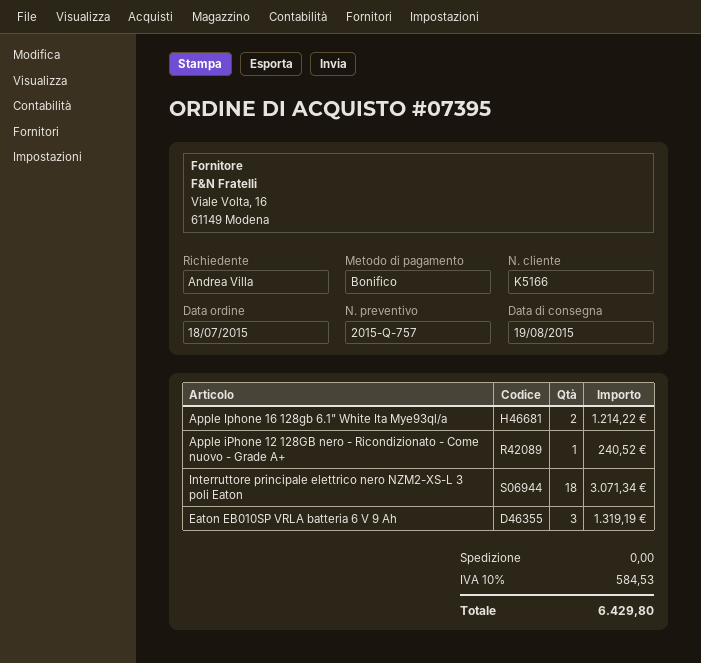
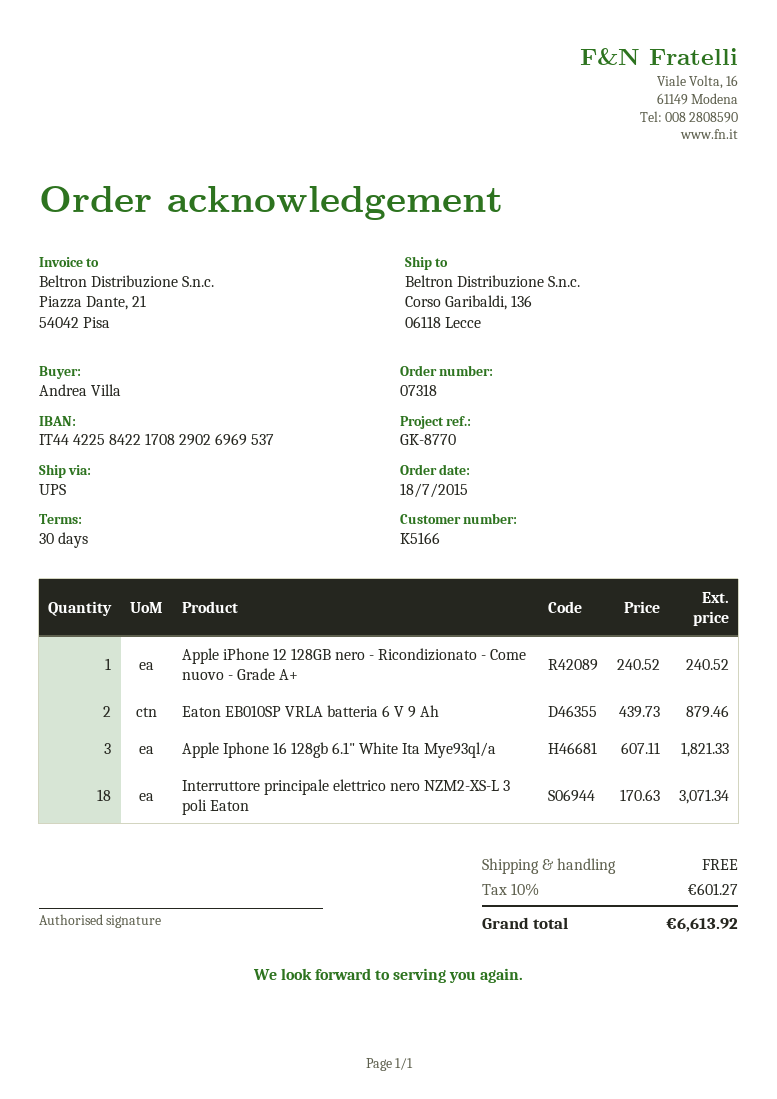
order number: 07395 -> 07318
Apple Iphone 16 128gb 6.1" White Ita Mye93ql/a: 2 for 1214.22 -> 3 for 1821.33
Eaton EB010SP VRLA batteria 6 V 9 Ah: 3 for 1319.19 -> 2 for 879.46
tax: 10% = 584.53 -> 10% = 601.27
total: 6429.80 -> 6613.92

